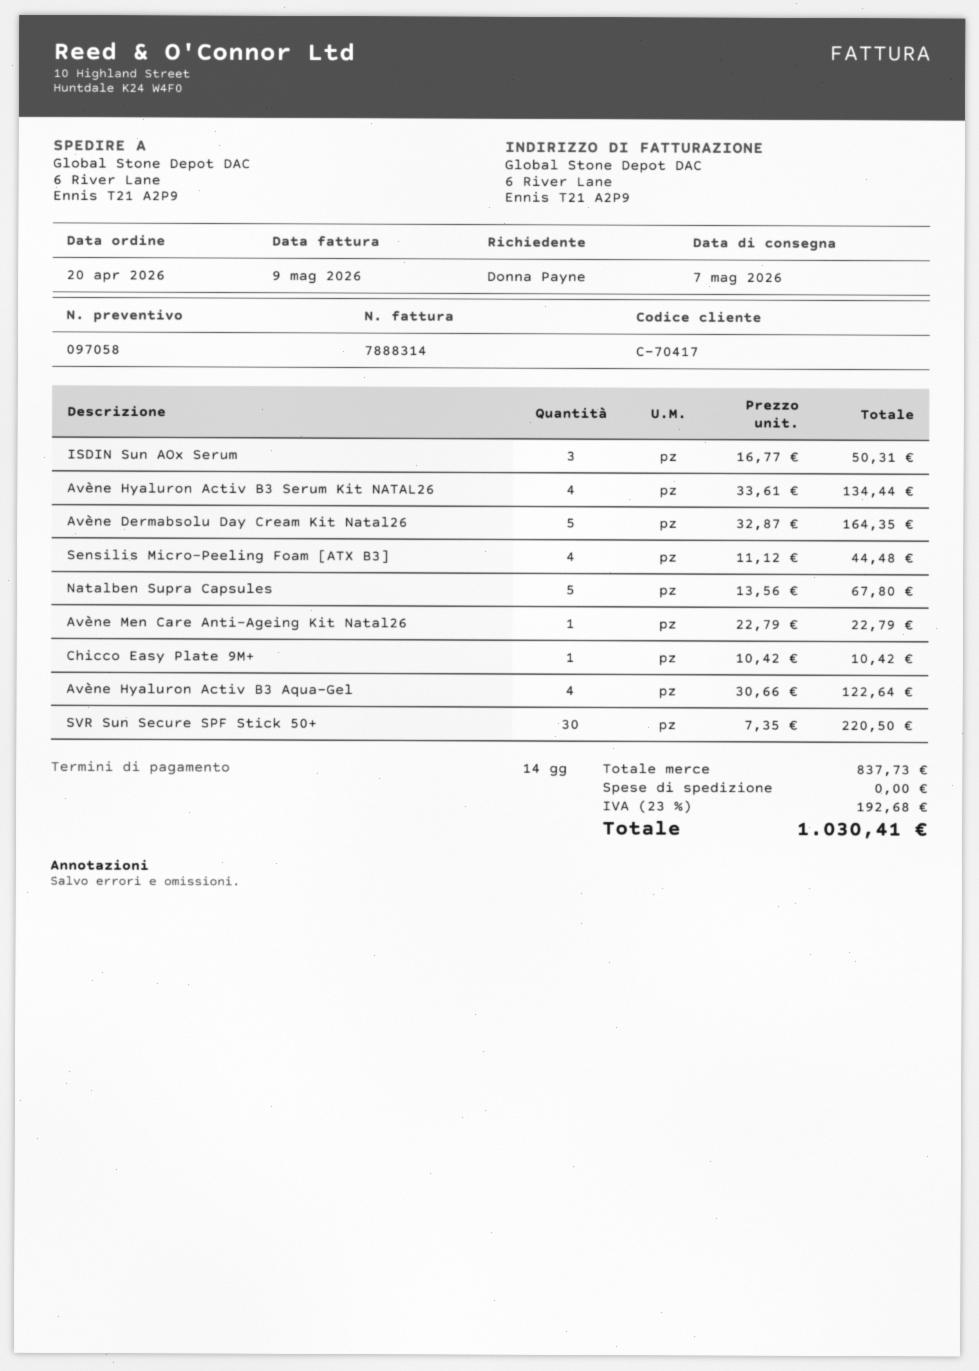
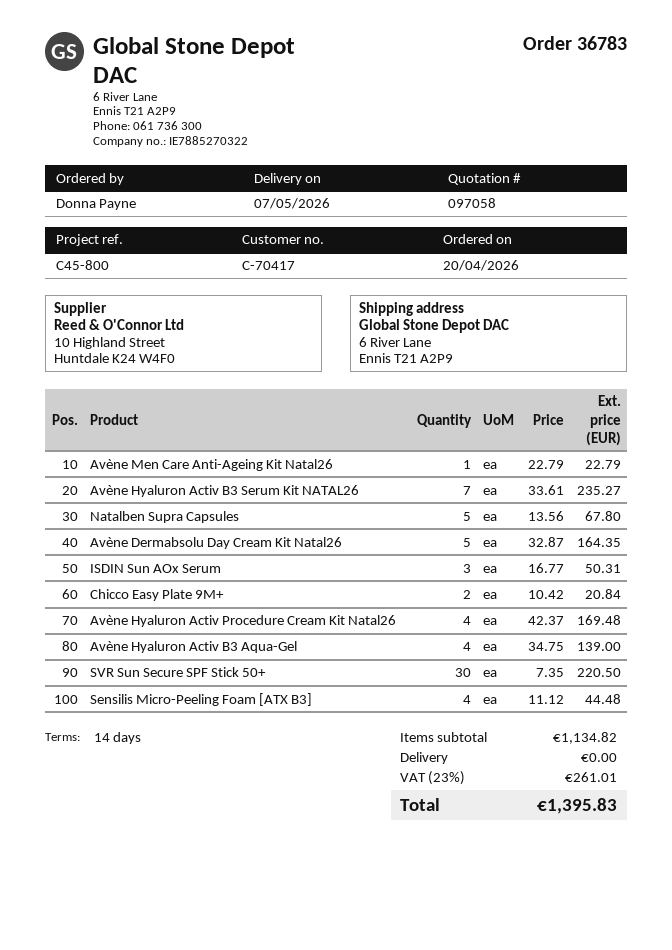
Avène Hyaluron Activ B3 Serum Kit NATAL26: 4 x 33.61 = 134.44 -> 7 x 33.61 = 235.27
Chicco Easy Plate 9M+: 1 x 10.42 = 10.42 -> 2 x 10.42 = 20.84
Avène Hyaluron Activ B3 Aqua-Gel: 4 x 30.66 = 122.64 -> 4 x 34.75 = 139.00
Avène Hyaluron Activ Procedure Cream Kit Natal26: none -> 4 x 42.37 = 169.48
subtotal: 837.73 -> 1134.82
tax: 23% = 192.68 -> 23% = 261.01
total: 1030.41 -> 1395.83

